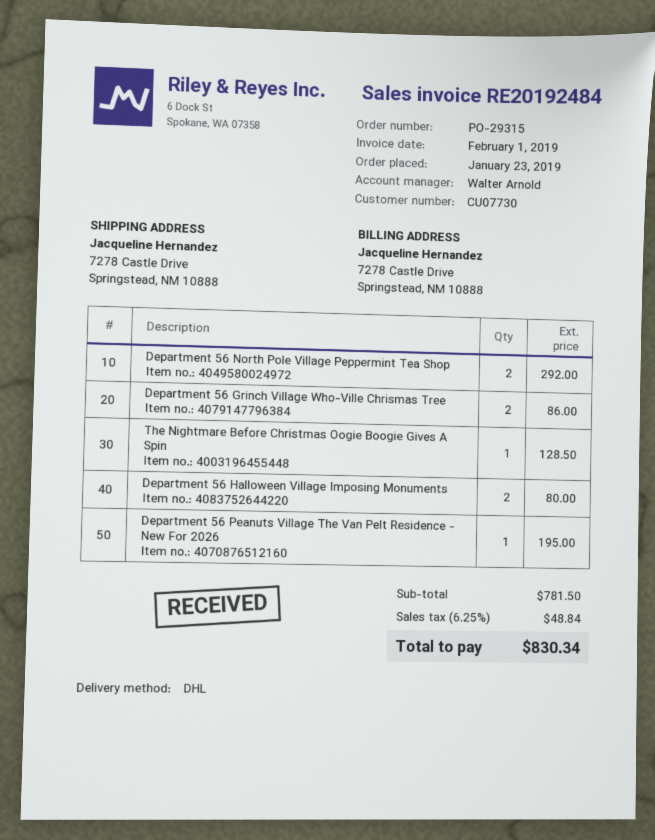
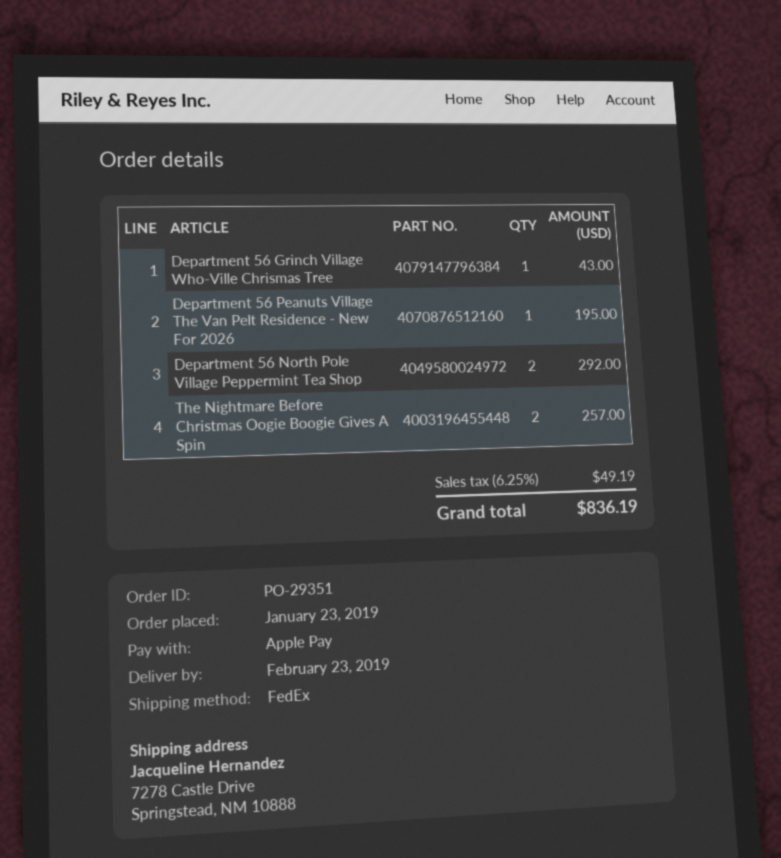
order number: PO-29315 -> PO-29351
shipping method: DHL -> FedEx
Department 56 Grinch Village Who-Ville Chrismas Tree: 2 for 86.00 -> 1 for 43.00
The Nightmare Before Christmas Oogie Boogie Gives A Spin: 1 for 128.50 -> 2 for 257.00
Department 56 Halloween Village Imposing Monuments: 2 for 80.00 -> none
tax: 6.25% = 48.84 -> 6.25% = 49.19
total: 830.34 -> 836.19

